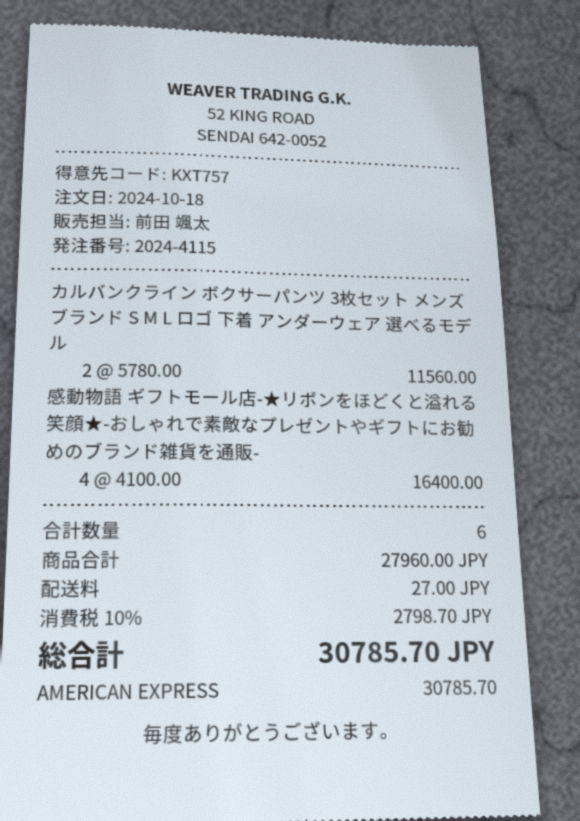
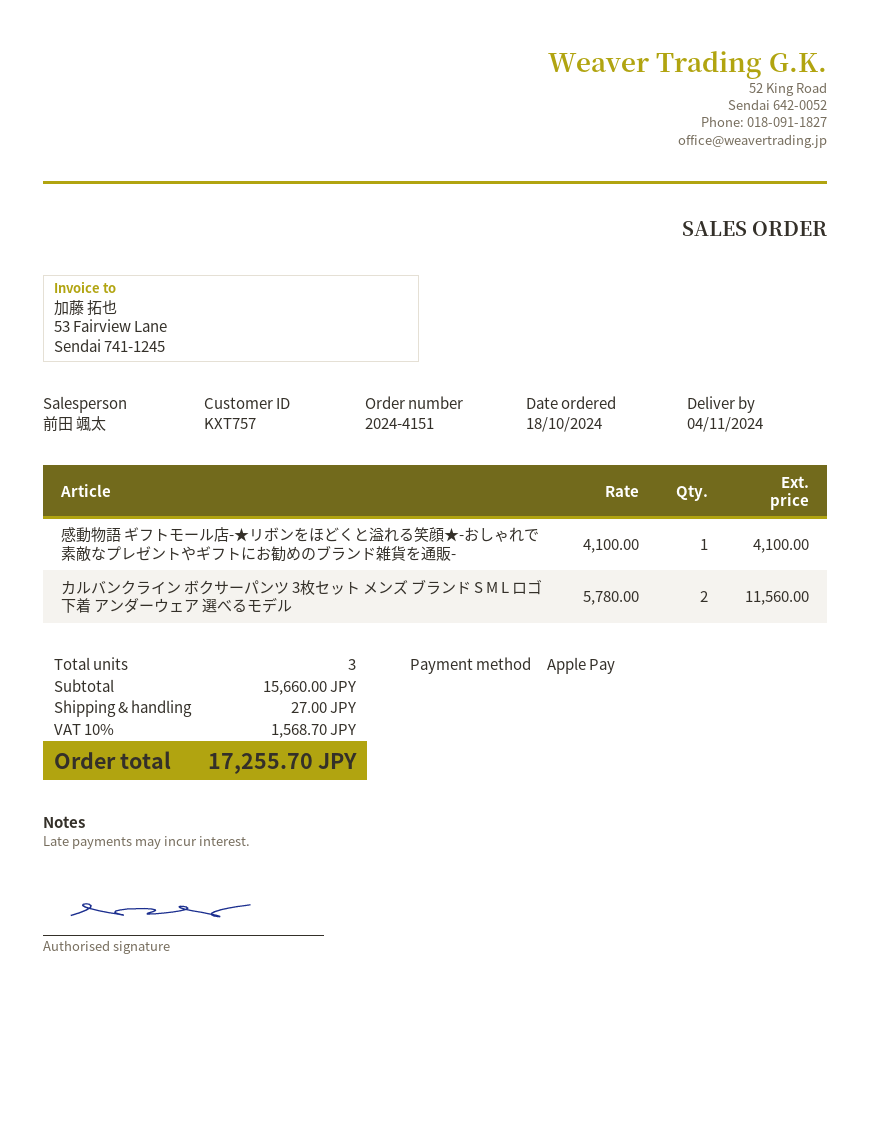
order number: 2024-4115 -> 2024-4151
payment method: American Express -> Apple Pay
感動物語 ギフトモール店-★リボンをほどくと溢れる笑顔★-おしゃれで素敵なプレゼントやギフトにお勧めのブランド雑貨を通販-: 4 x 4100.00 = 16400.00 -> 1 x 4100.00 = 4100.00
total quantity: 6 -> 3
subtotal: 27960.00 -> 15660.00
tax: 10% = 2798.70 -> 10% = 1568.70
total: 30785.70 -> 17255.70

